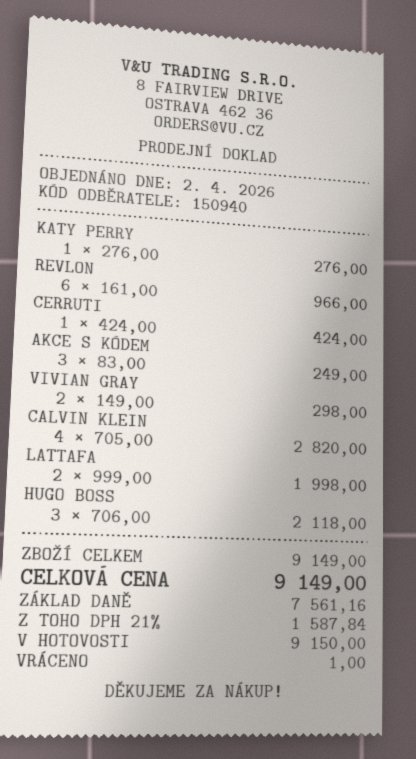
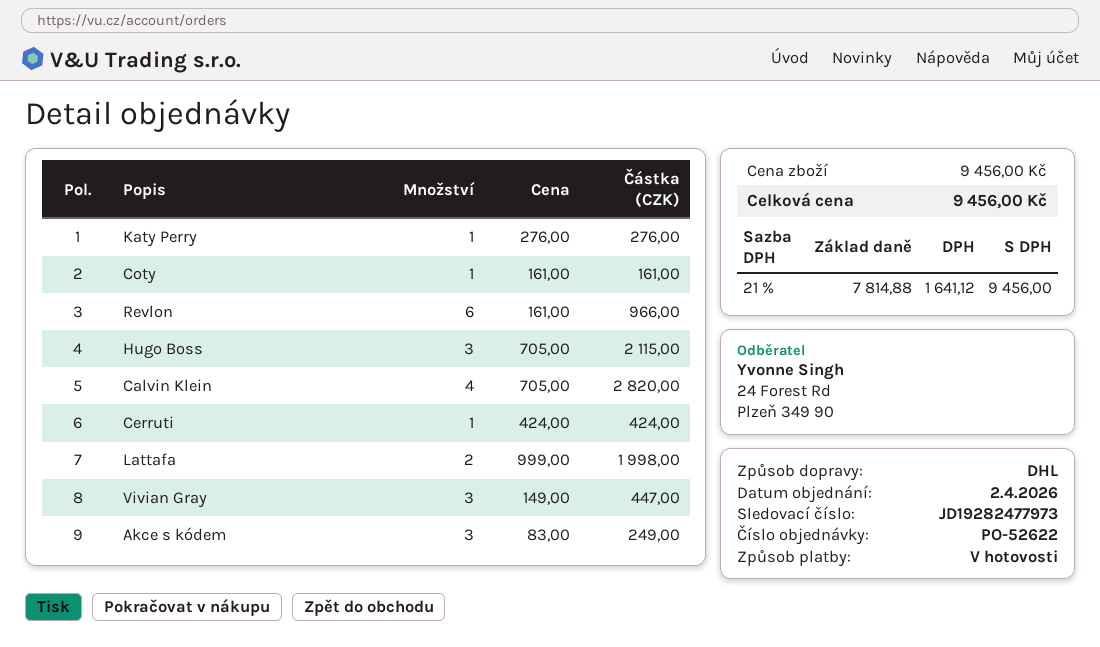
VIVIAN GRAY: 2 x 149.00 = 298.00 -> 3 x 149.00 = 447.00
HUGO BOSS: 3 x 706.00 = 2118.00 -> 3 x 705.00 = 2115.00
Coty: none -> 1 x 161.00 = 161.00
subtotal: 9149.00 -> 9456.00
net: 7561.16 -> 7814.88
tax: 21% = 1587.84 -> 21% = 1641.12
total: 9149.00 -> 9456.00

